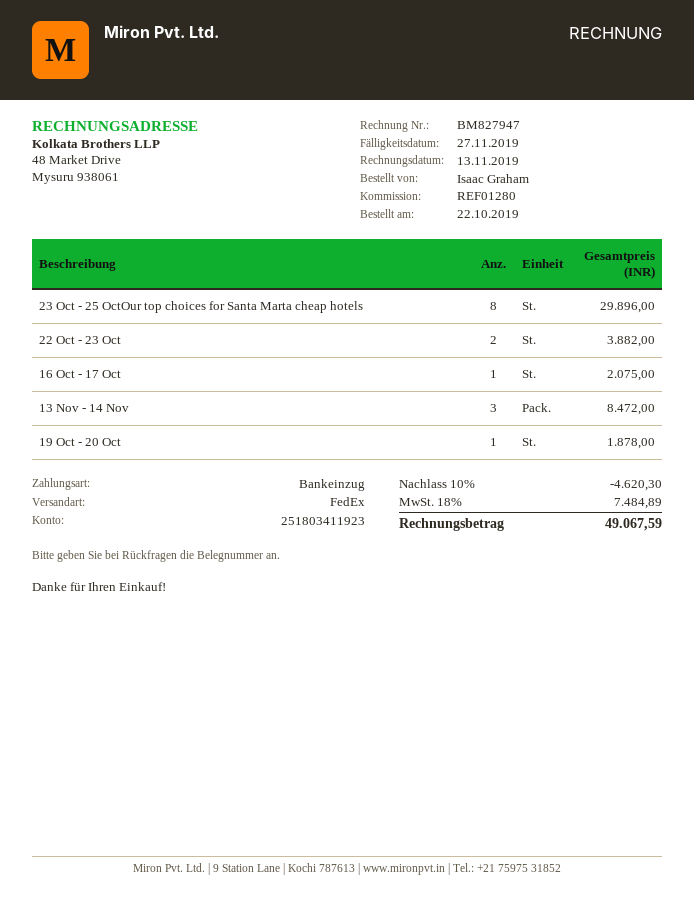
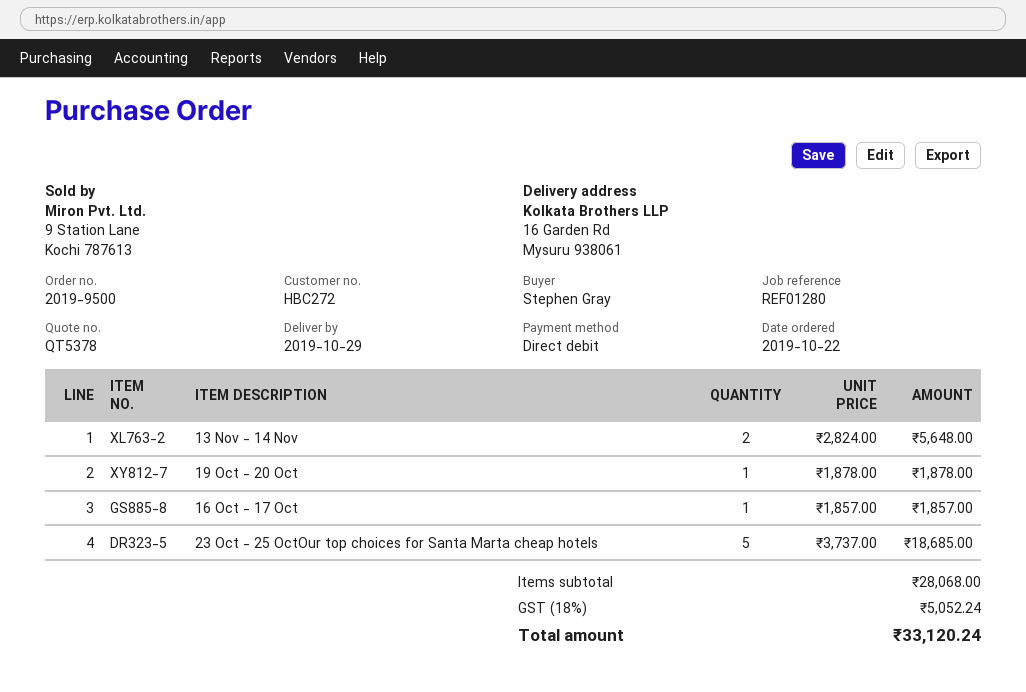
ordered by: Isaac Graham -> Stephen Gray
23 Oct - 25 OctOur top choices for Santa Marta cheap hotels: 8 for 29896.00 -> 5 for 18685.00
22 Oct - 23 Oct: 2 for 3882.00 -> none
16 Oct - 17 Oct: 1 for 2075.00 -> 1 for 1857.00
13 Nov - 14 Nov: 3 for 8472.00 -> 2 for 5648.00
discount: 10% = 4620.30 -> none
tax: 18% = 7484.89 -> 18% = 5052.24
total: 49067.59 -> 33120.24

